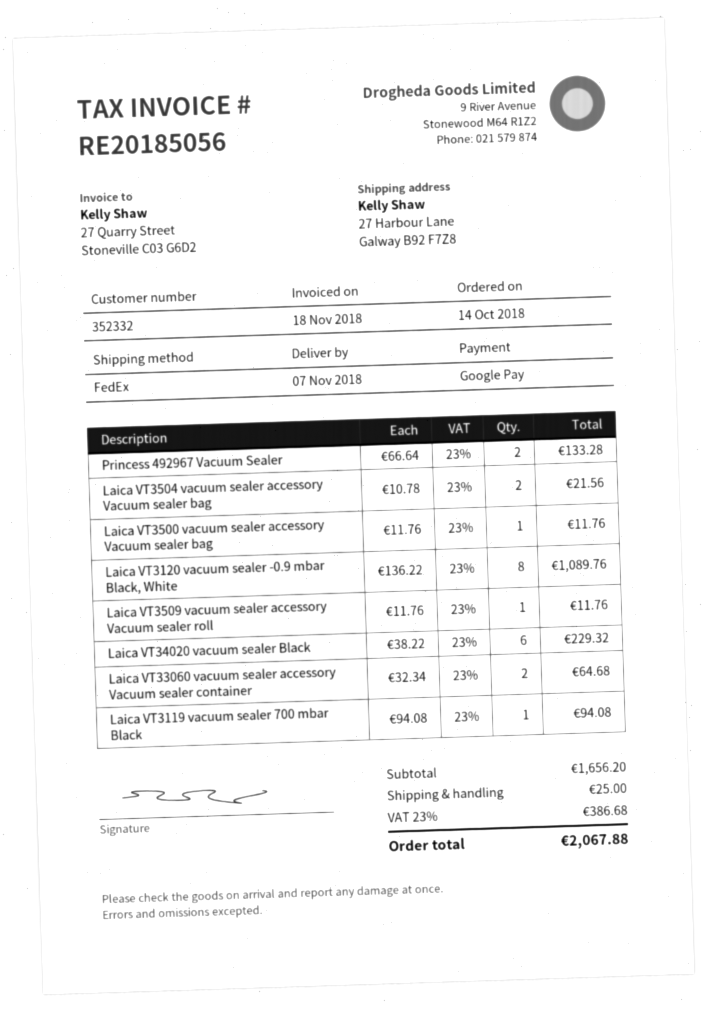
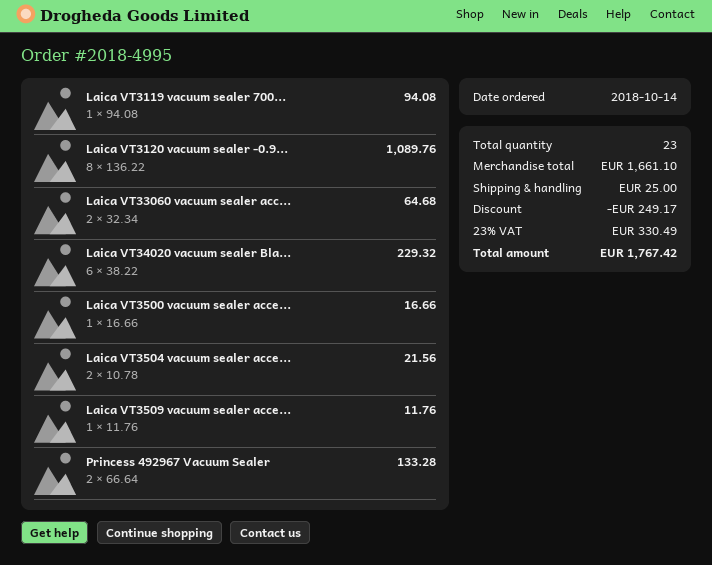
Laica VT3500 vacuum sealer accessory Vacuum sealer bag: 1 x 11.76 = 11.76 -> 1 x 16.66 = 16.66
subtotal: 1656.20 -> 1661.10
discount: none -> 249.17
tax: 23% = 386.68 -> 23% = 330.49
total: 2067.88 -> 1767.42

